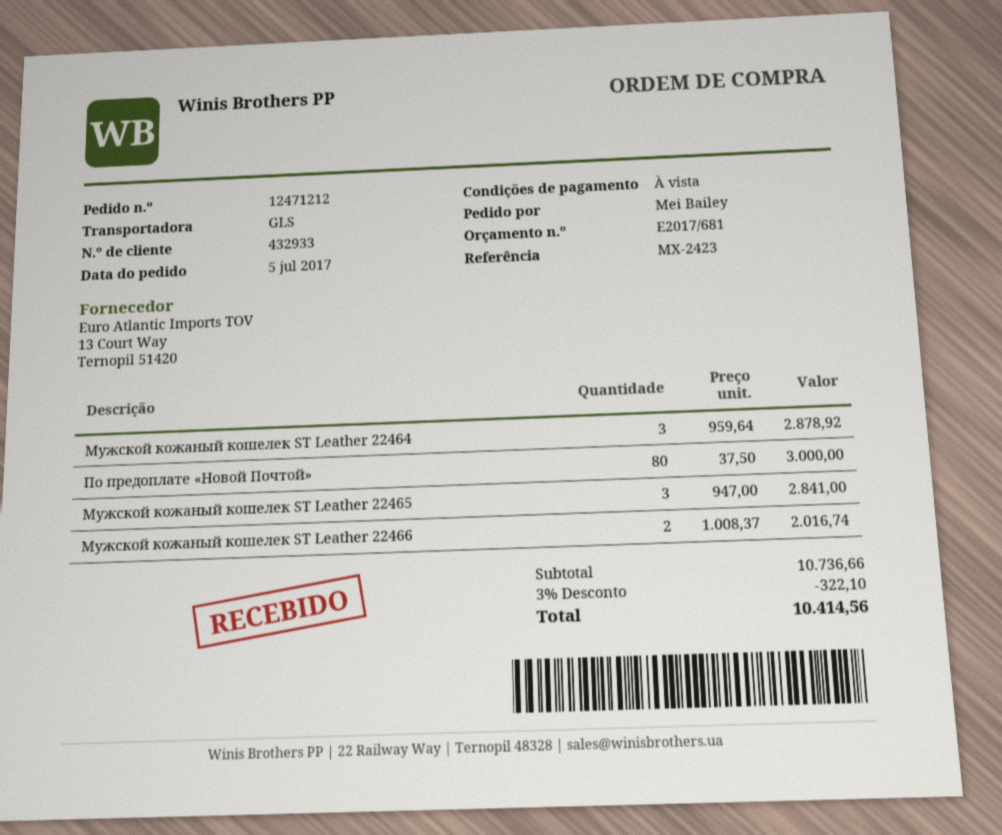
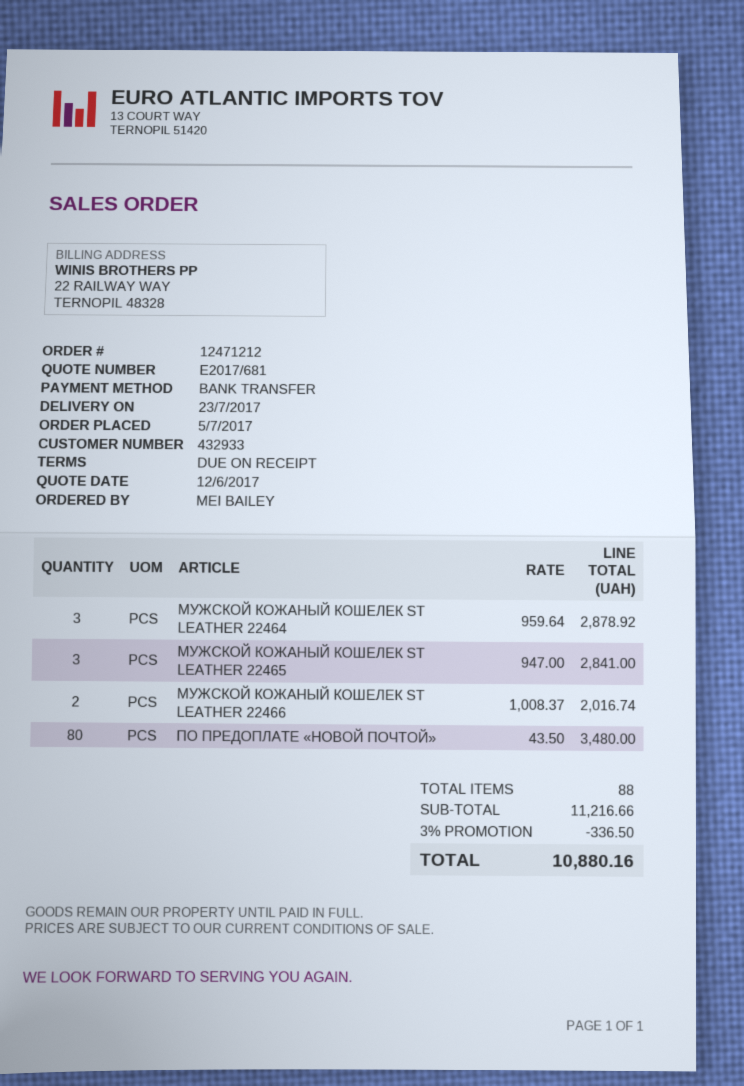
По предоплате «Новой Почтой»: 80 x 37.50 = 3000.00 -> 80 x 43.50 = 3480.00
subtotal: 10736.66 -> 11216.66
discount: 3% = 322.10 -> 3% = 336.50
total: 10414.56 -> 10880.16

